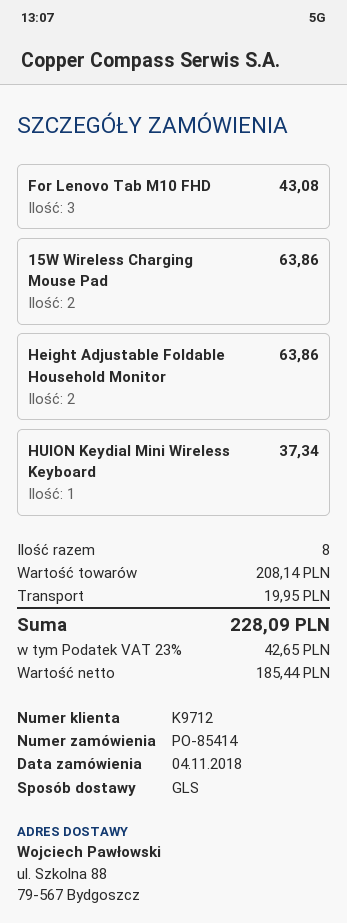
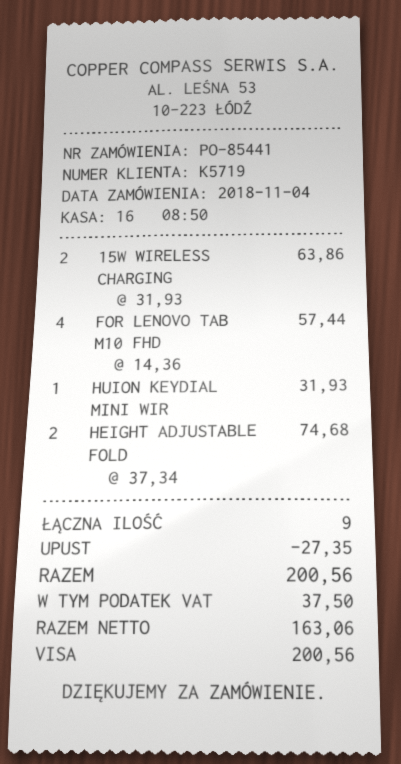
order number: PO-85414 -> PO-85441
customer number: K9712 -> K5719
For Lenovo Tab M10 FHD: 3 for 43.08 -> 4 for 57.44
Height Adjustable Foldable Household Monitor: 2 for 63.86 -> 2 for 74.68
HUION Keydial Mini Wireless Keyboard: 1 for 37.34 -> 1 for 31.93
total quantity: 8 -> 9
discount: none -> 27.35
shipping: 19.95 -> none
net: 185.44 -> 163.06
tax: 42.65 -> 37.50
total: 228.09 -> 200.56

